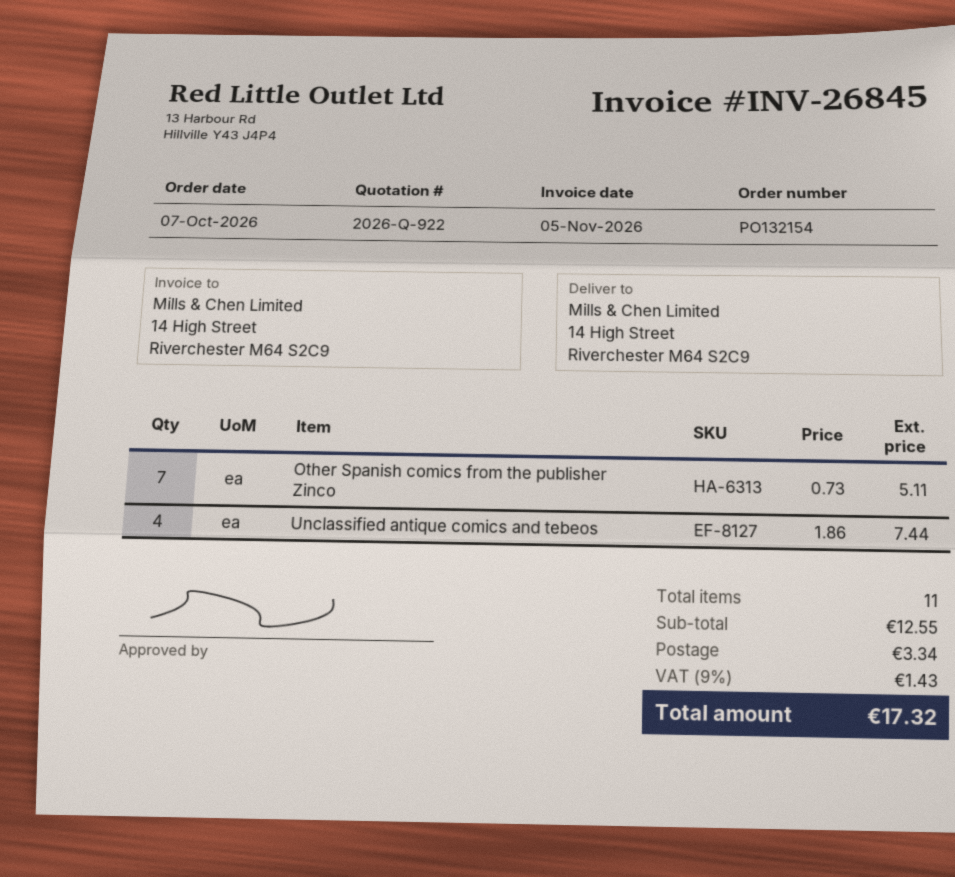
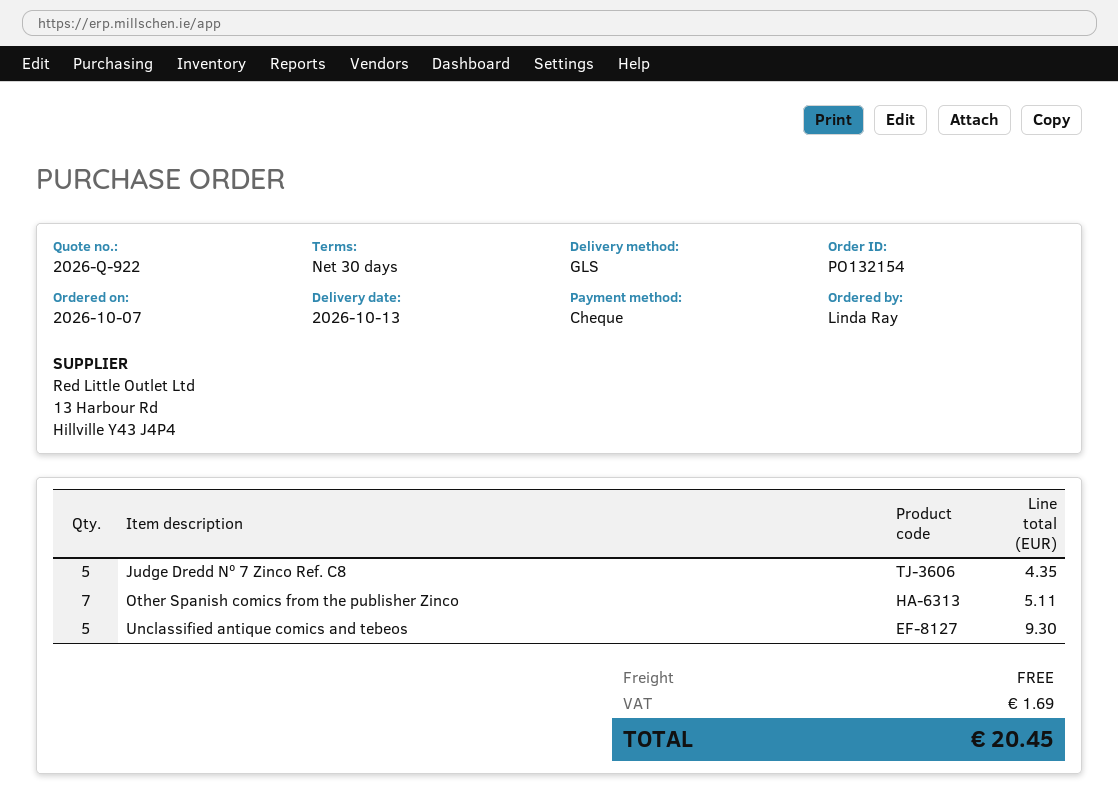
Unclassified antique comics and tebeos: 4 for 7.44 -> 5 for 9.30
Judge Dredd Nº 7 Zinco Ref. C8: none -> 5 for 4.35
shipping: 3.34 -> 0.00
tax: 1.43 -> 1.69
total: 17.32 -> 20.45

